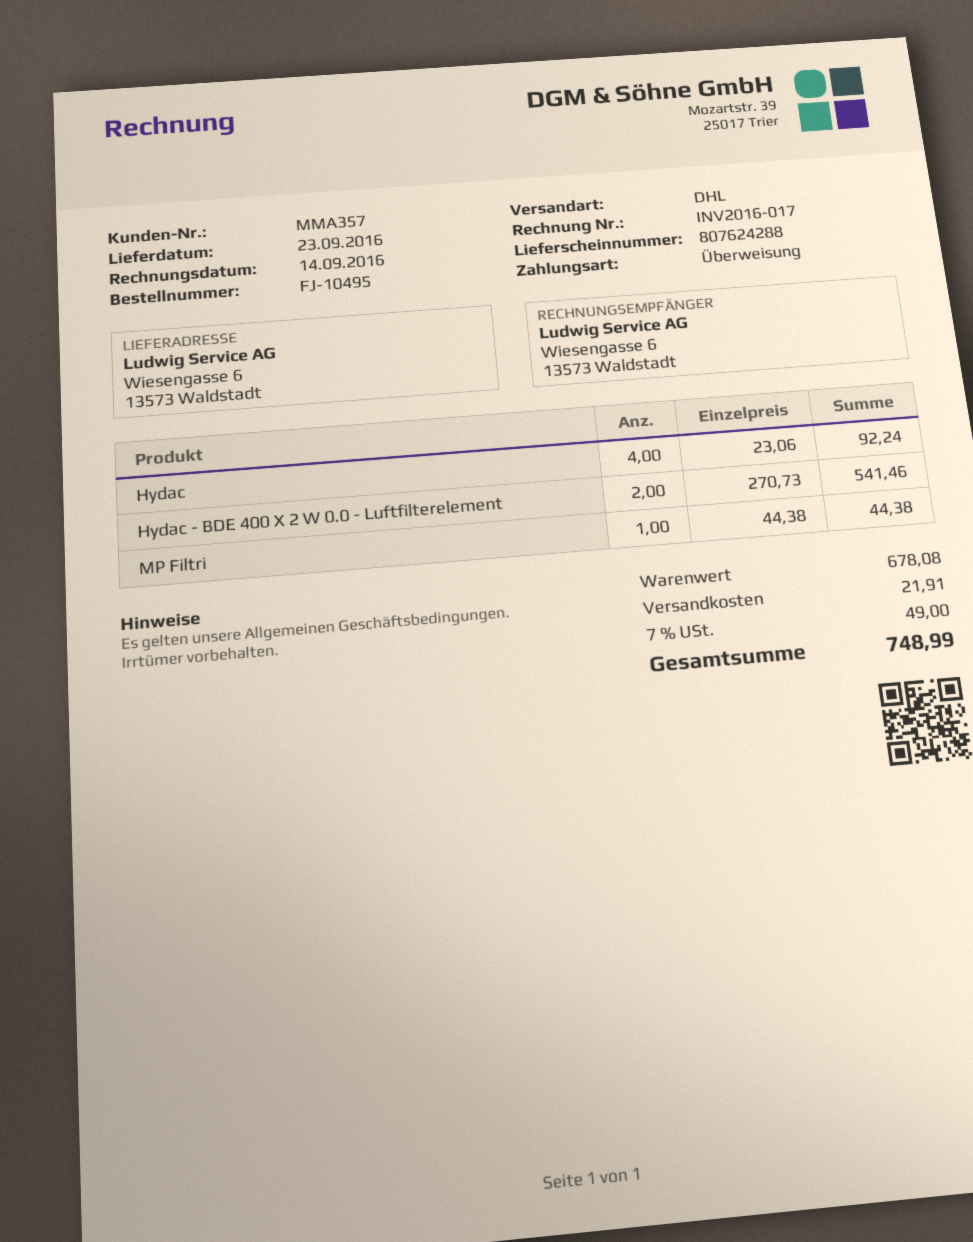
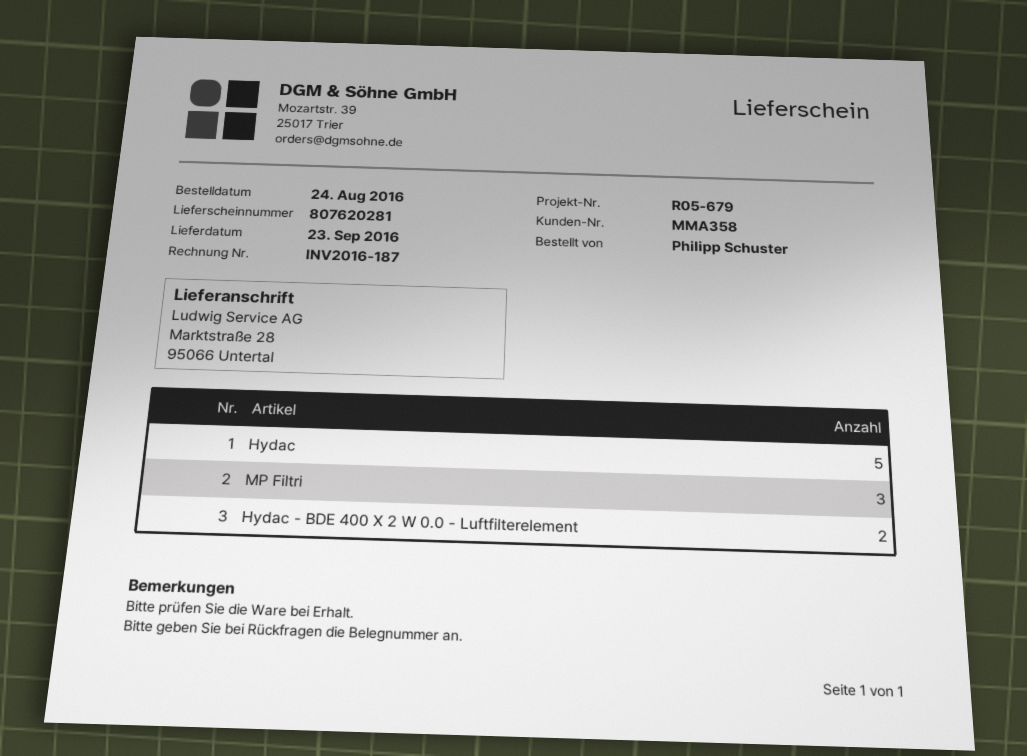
delivery note number: 807624288 -> 807620281
invoice number: INV2016-017 -> INV2016-187
customer number: MMA357 -> MMA358
ship to: Wiesengasse 6, 13573 Waldstadt -> Marktstraße 28, 95066 Untertal
Hydac: 4 -> 5
MP Filtri: 1 -> 3

